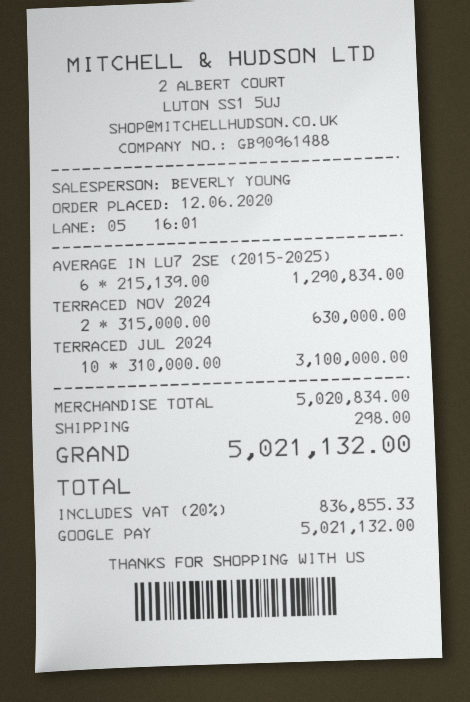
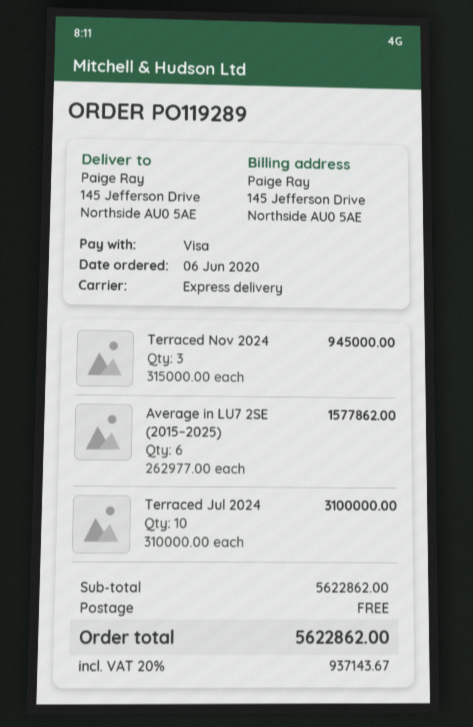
order date: 2020-06-12 -> 2020-06-06
payment method: Google Pay -> Visa
AVERAGE IN LU7 2SE (2015–2025): 6 x 215139.00 = 1290834.00 -> 6 x 262977.00 = 1577862.00
TERRACED NOV 2024: 2 x 315000.00 = 630000.00 -> 3 x 315000.00 = 945000.00
subtotal: 5020834.00 -> 5622862.00
shipping: 298.00 -> 0.00
tax: 20% = 836855.33 -> 20% = 937143.67
total: 5021132.00 -> 5622862.00

